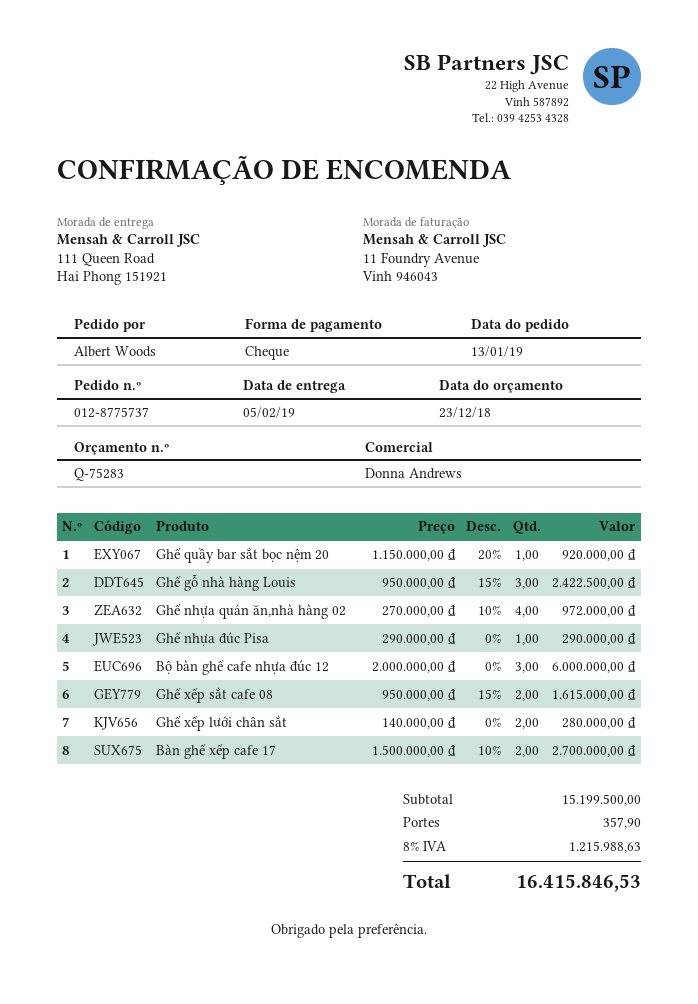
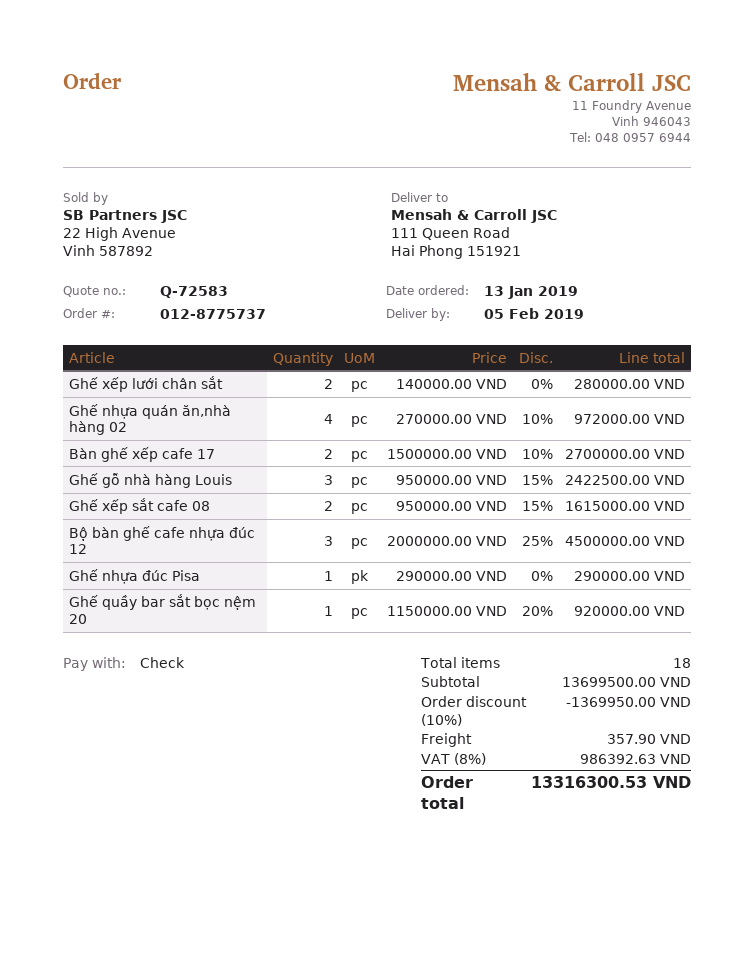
quote number: Q-75283 -> Q-72583
Bộ bàn ghế cafe nhựa đúc 12: 3 x 2000000.00 = 6000000.00 -> 3 x 2000000.00 - 25% = 4500000.00
subtotal: 15199500.00 -> 13699500.00
discount: none -> 10% = 1369950.00
tax: 8% = 1215988.63 -> 8% = 986392.63
total: 16415846.53 -> 13316300.53

